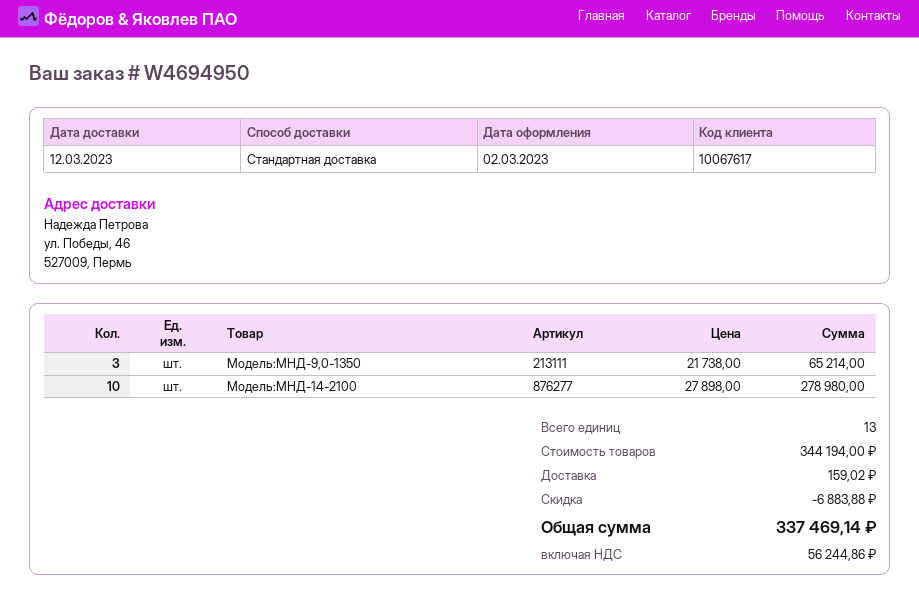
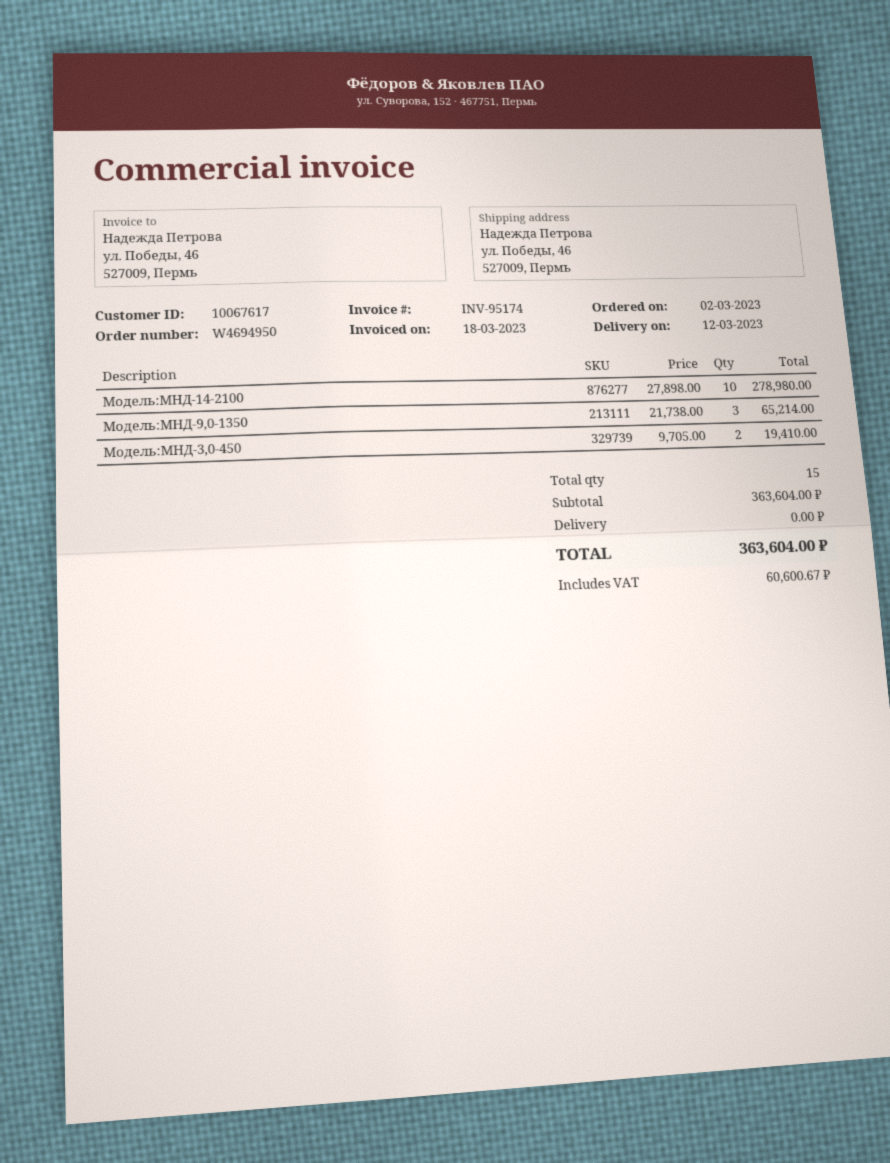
Модель:МНД-3,0-450: none -> 2 x 9705.00 = 19410.00
total quantity: 13 -> 15
subtotal: 344194.00 -> 363604.00
discount: 6883.88 -> none
shipping: 159.02 -> 0.00
tax: 56244.86 -> 60600.67
total: 337469.14 -> 363604.00

